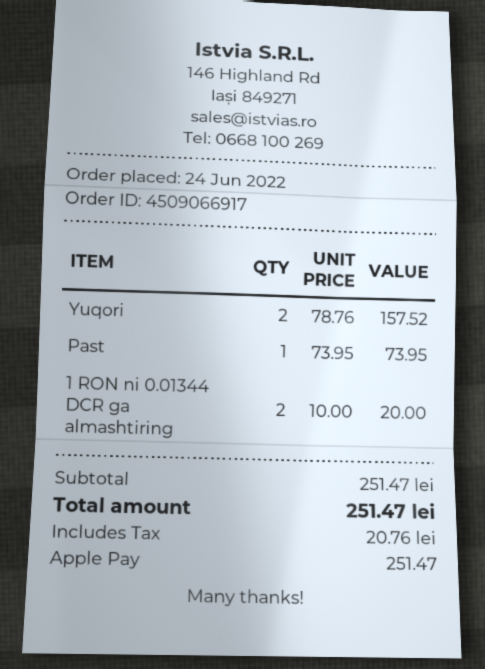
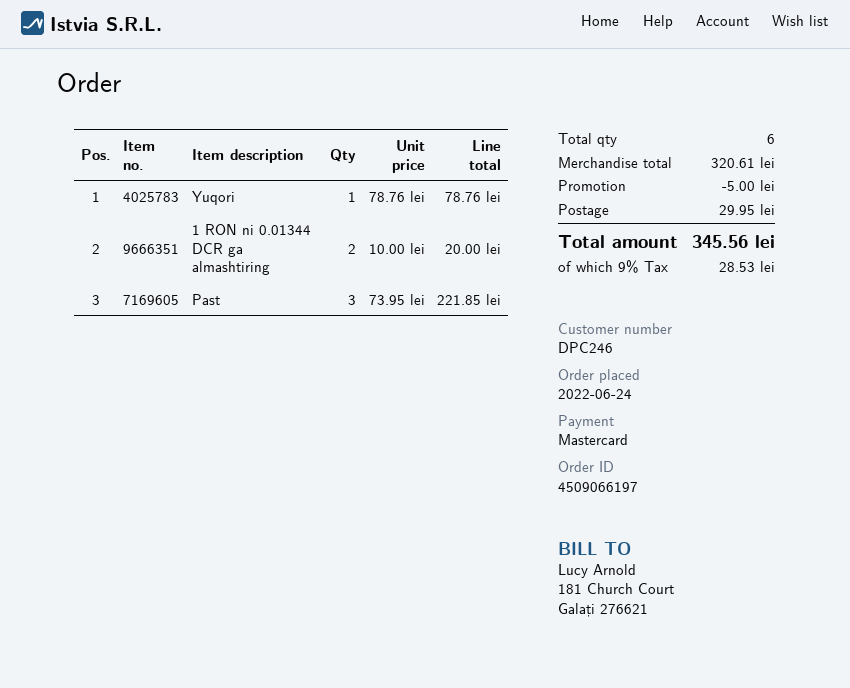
order number: 4509066917 -> 4509066197
payment method: Apple Pay -> Mastercard
Yuqori: 2 x 78.76 = 157.52 -> 1 x 78.76 = 78.76
Past: 1 x 73.95 = 73.95 -> 3 x 73.95 = 221.85
subtotal: 251.47 -> 320.61
discount: none -> 5.00
shipping: none -> 29.95
tax: 20.76 -> 28.53
total: 251.47 -> 345.56

